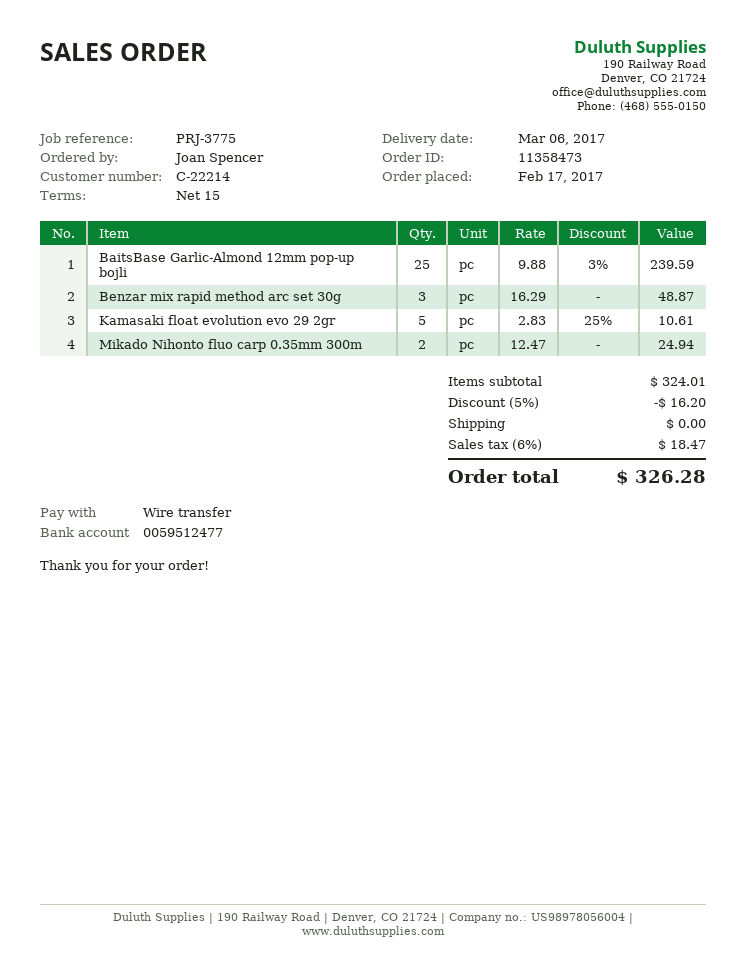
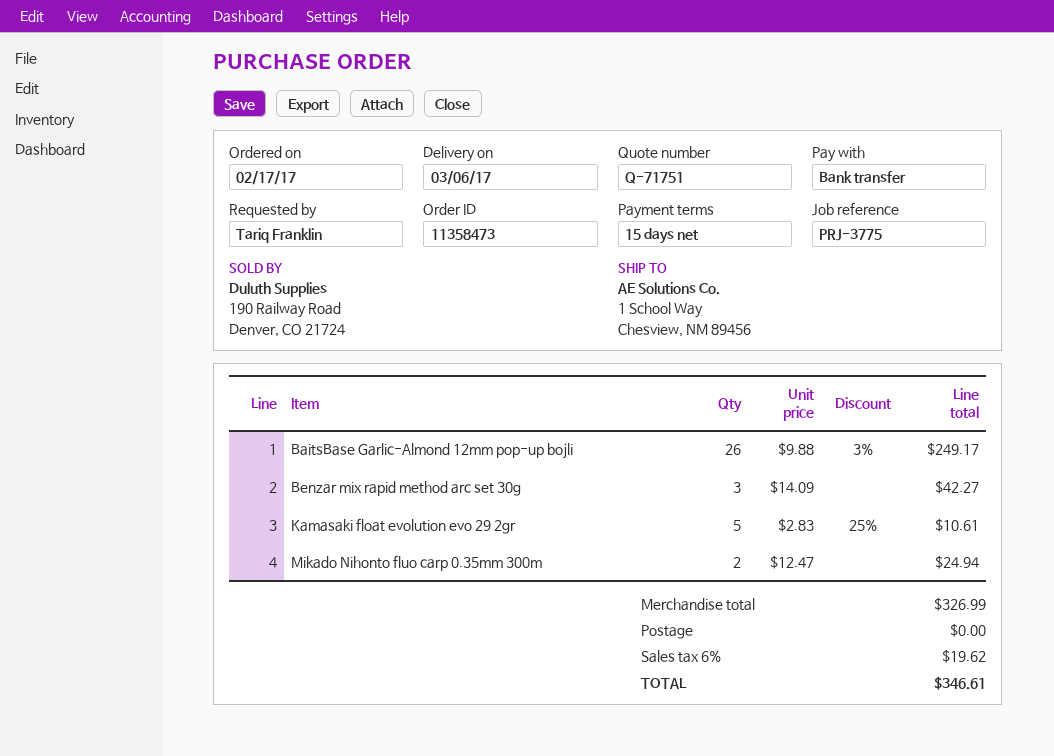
ordered by: Joan Spencer -> Tariq Franklin
BaitsBase Garlic-Almond 12mm pop-up bojli: 25 x 9.88 - 3% = 239.59 -> 26 x 9.88 - 3% = 249.17
Benzar mix rapid method arc set 30g: 3 x 16.29 = 48.87 -> 3 x 14.09 = 42.27
subtotal: 324.01 -> 326.99
discount: 5% = 16.20 -> none
tax: 6% = 18.47 -> 6% = 19.62
total: 326.28 -> 346.61

